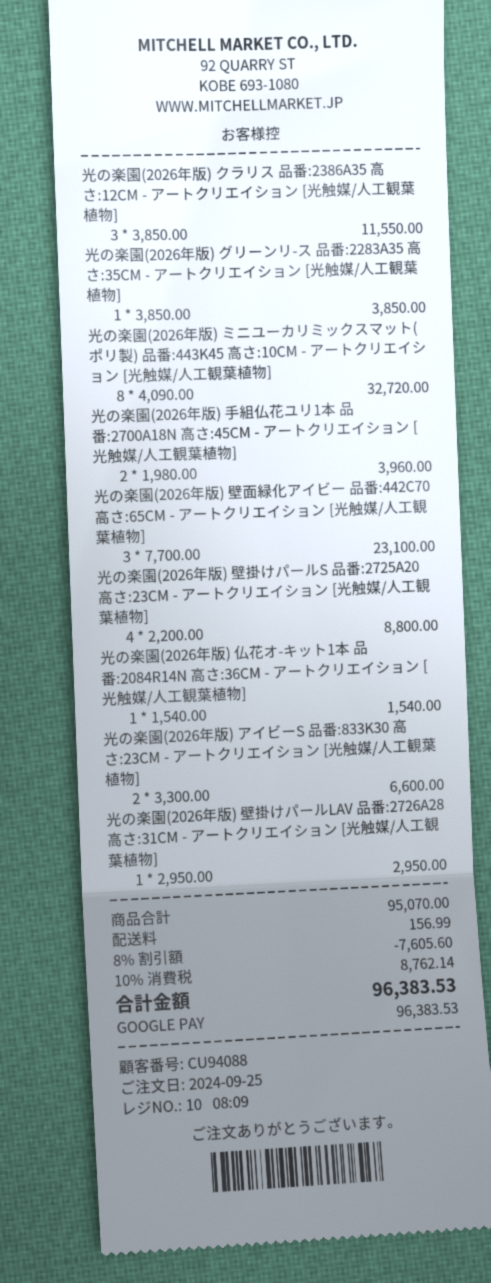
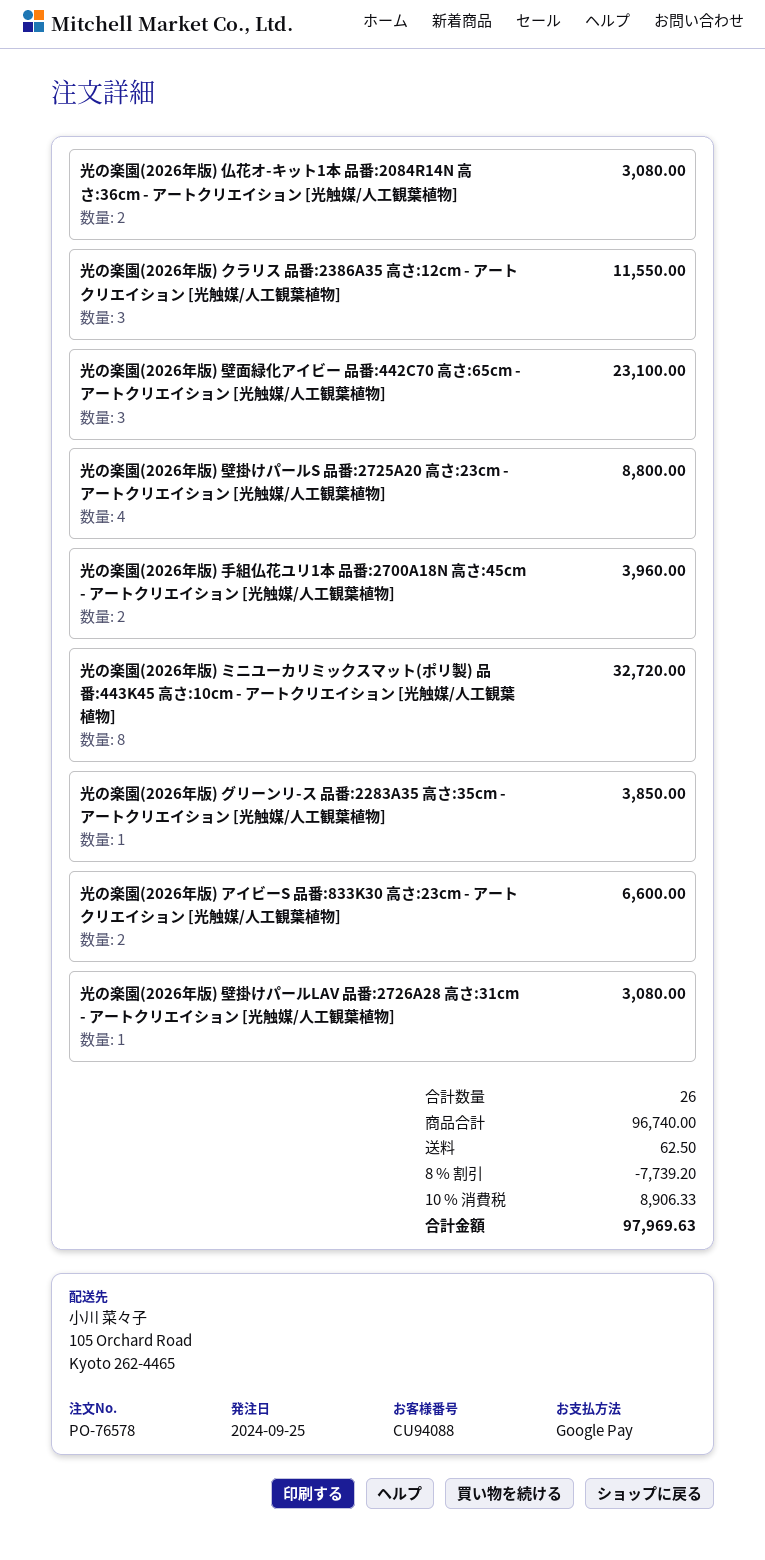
光の楽園(2026年版) 仏花オ-キット1本 品番:2084R14N 高さ:36CM - アートクリエイション [光触媒/人工観葉植物]: 1 for 1540.00 -> 2 for 3080.00
光の楽園(2026年版) 壁掛けパールLAV 品番:2726A28 高さ:31CM - アートクリエイション [光触媒/人工観葉植物]: 1 for 2950.00 -> 1 for 3080.00
subtotal: 95070.00 -> 96740.00
discount: 8% = 7605.60 -> 8% = 7739.20
shipping: 156.99 -> 62.50
tax: 10% = 8762.14 -> 10% = 8906.33
total: 96383.53 -> 97969.63

